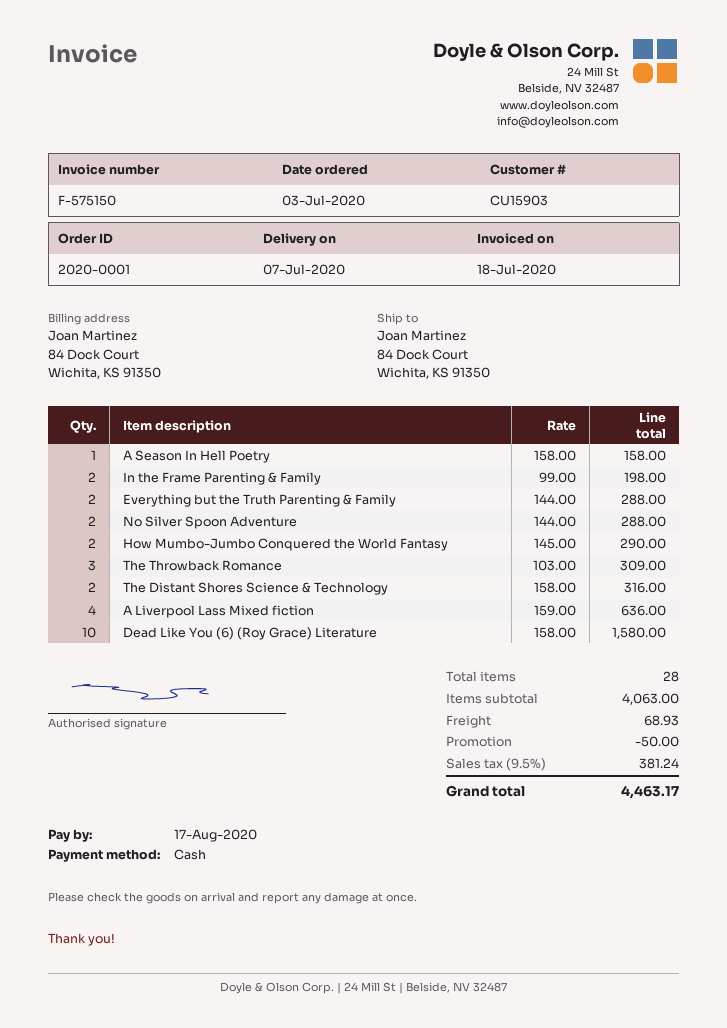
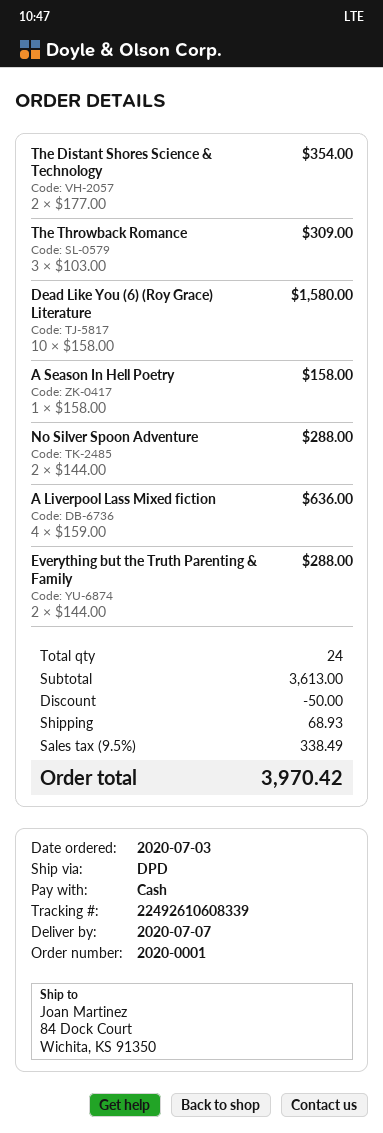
In the Frame Parenting & Family: 2 x 99.00 = 198.00 -> none
How Mumbo-Jumbo Conquered the World Fantasy: 2 x 145.00 = 290.00 -> none
The Distant Shores Science & Technology: 2 x 158.00 = 316.00 -> 2 x 177.00 = 354.00
total quantity: 28 -> 24
subtotal: 4063.00 -> 3613.00
tax: 9.5% = 381.24 -> 9.5% = 338.49
total: 4463.17 -> 3970.42

